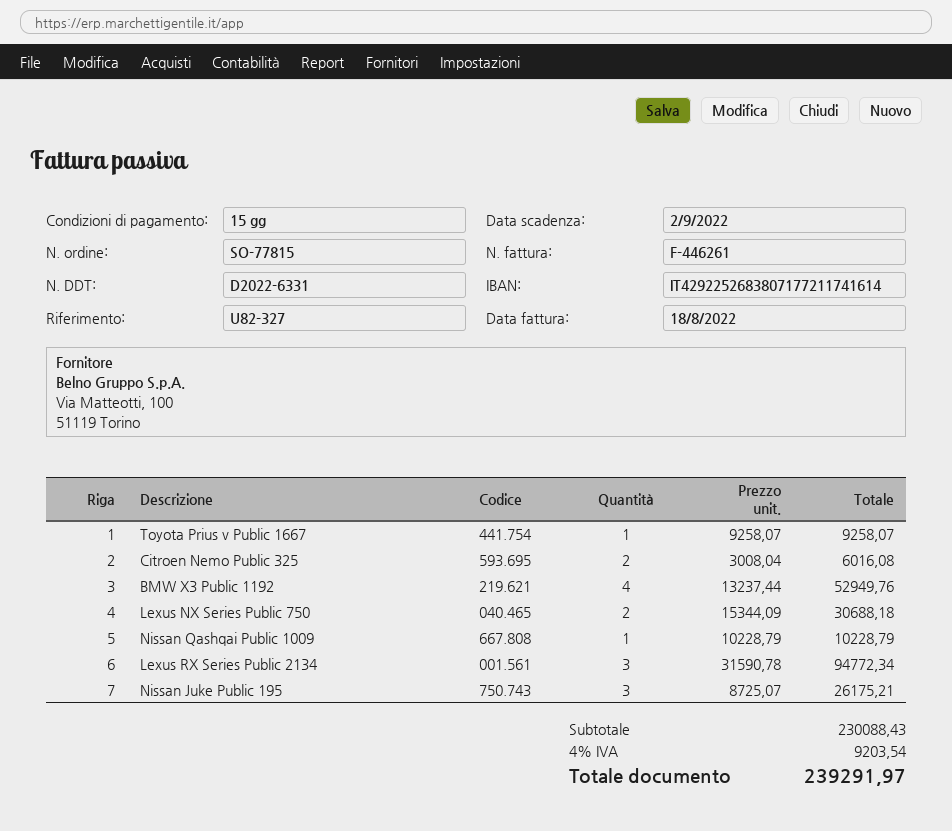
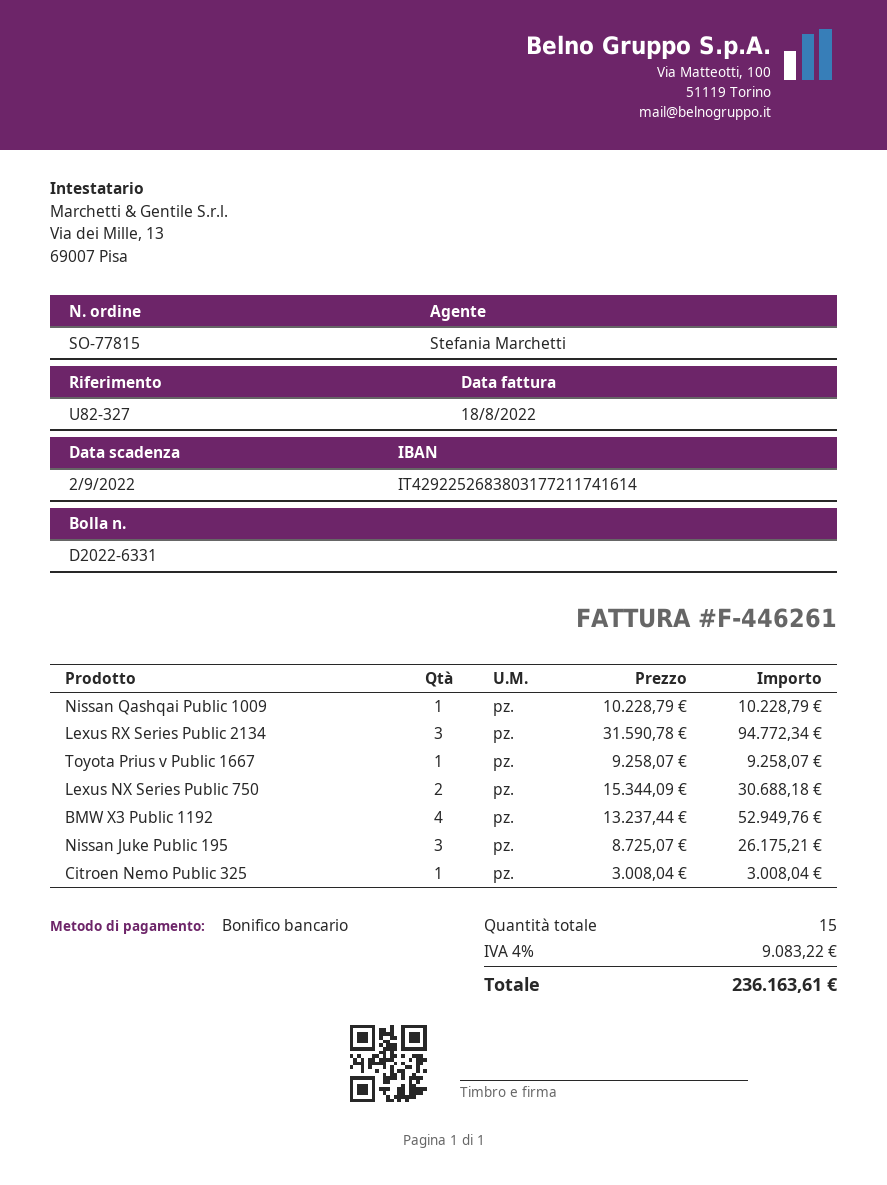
bank account: IT4292252683807177211741614 -> IT4292252683803177211741614
Citroen Nemo Public 325: 2 x 3008.04 = 6016.08 -> 1 x 3008.04 = 3008.04
tax: 4% = 9203.54 -> 4% = 9083.22
total: 239291.97 -> 236163.61

